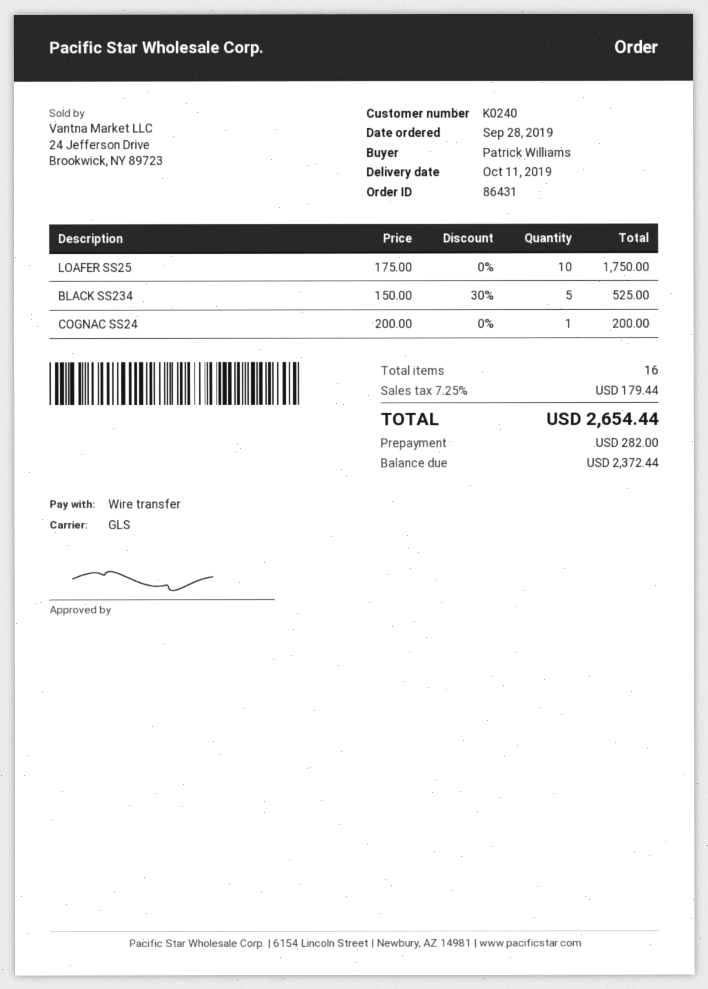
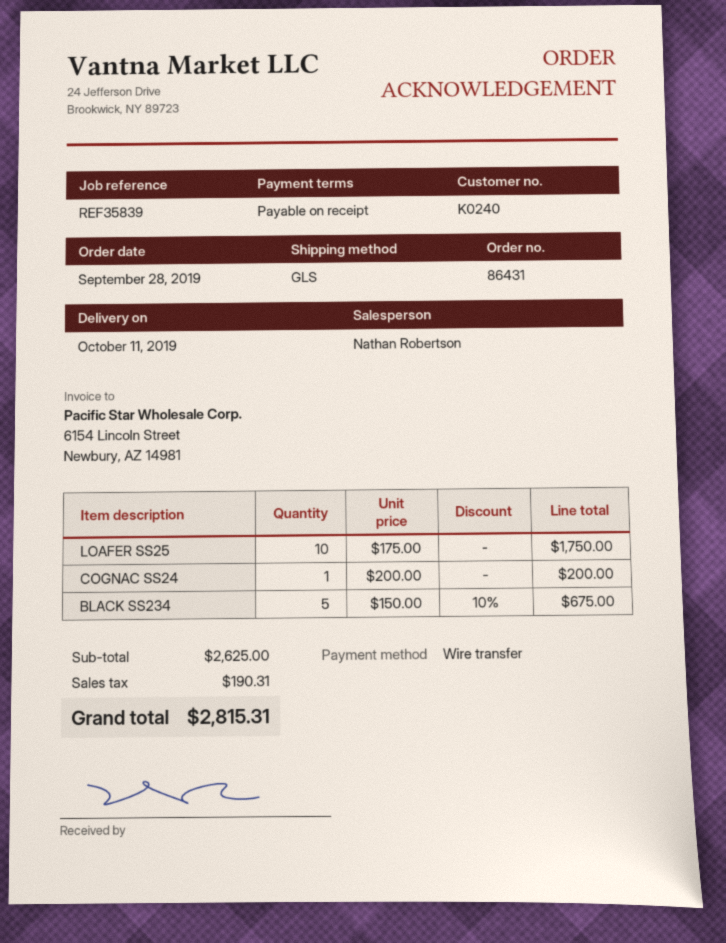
BLACK SS234: 5 x 150.00 - 30% = 525.00 -> 5 x 150.00 - 10% = 675.00
tax: 179.44 -> 190.31
total: 2654.44 -> 2815.31

